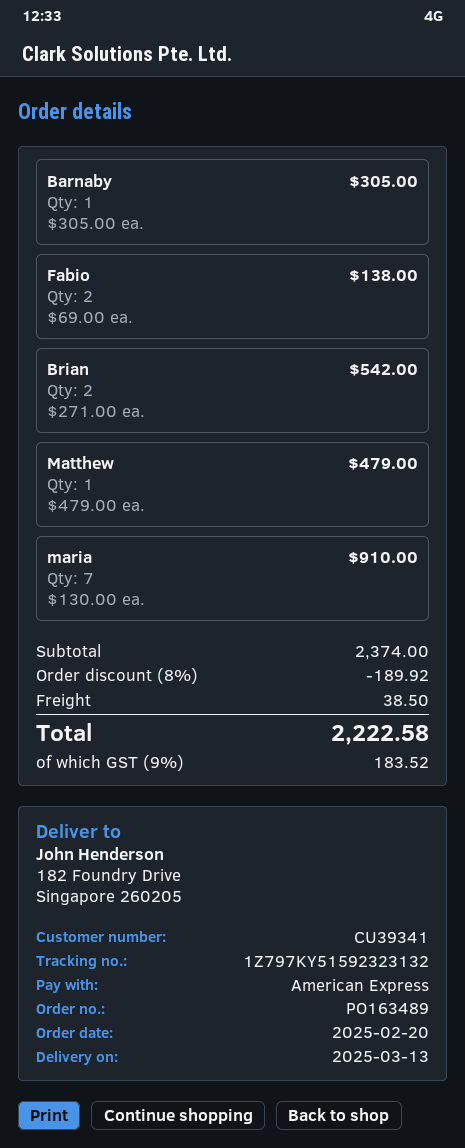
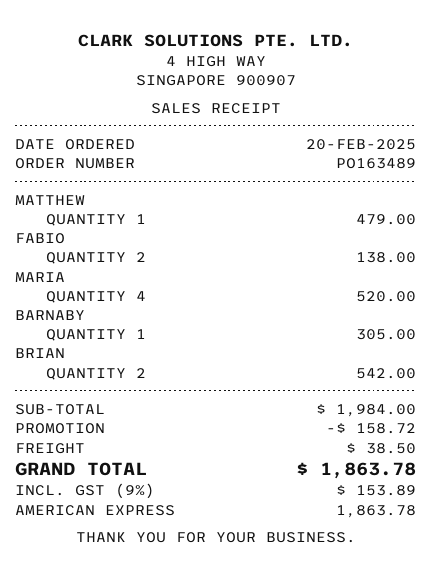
maria: 7 for 910.00 -> 4 for 520.00
subtotal: 2374.00 -> 1984.00
discount: 189.92 -> 158.72
tax: 9% = 183.52 -> 9% = 153.89
total: 2222.58 -> 1863.78

